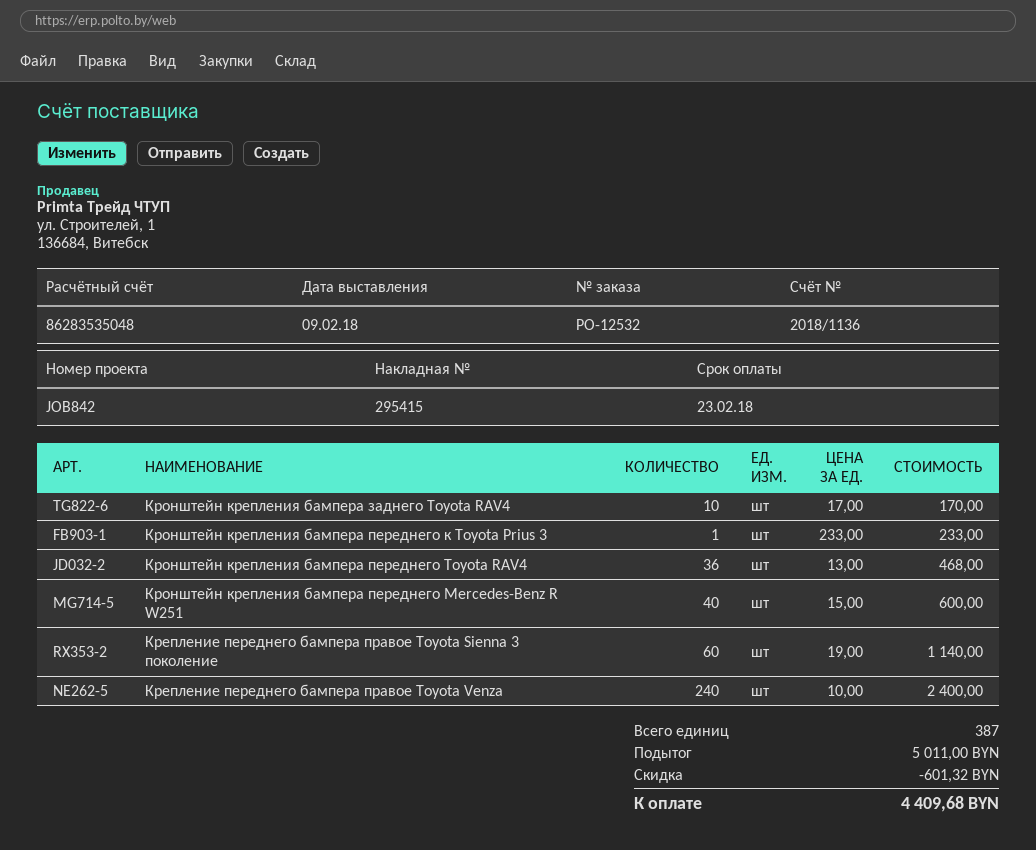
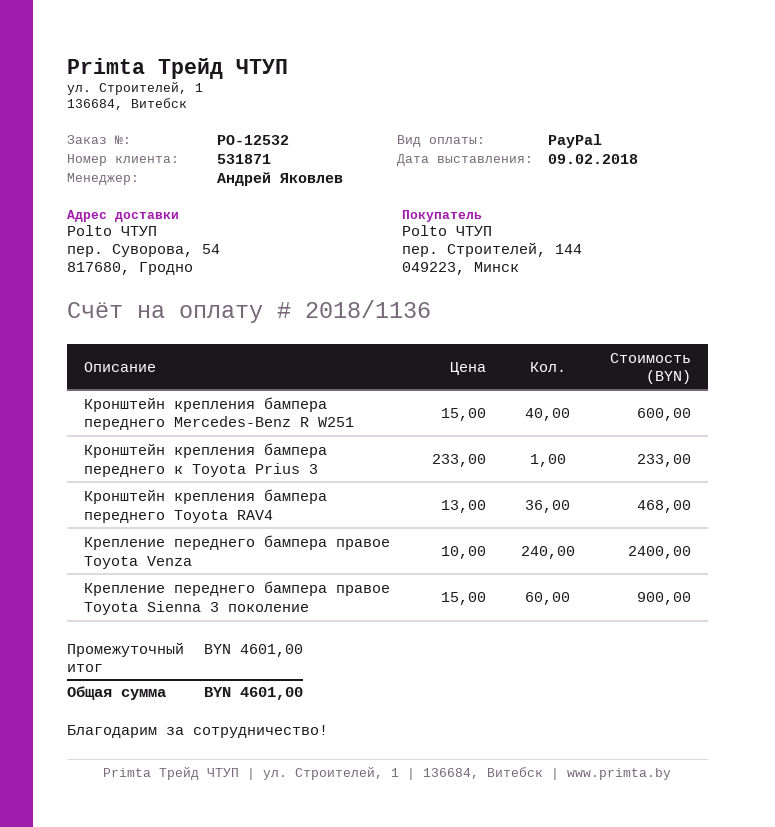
Кронштейн крепления бампера заднего Toyota RAV4: 10 x 17.00 = 170.00 -> none
Крепление переднего бампера правое Toyota Sienna 3 поколение: 60 x 19.00 = 1140.00 -> 60 x 15.00 = 900.00
subtotal: 5011.00 -> 4601.00
discount: 601.32 -> none
total: 4409.68 -> 4601.00

